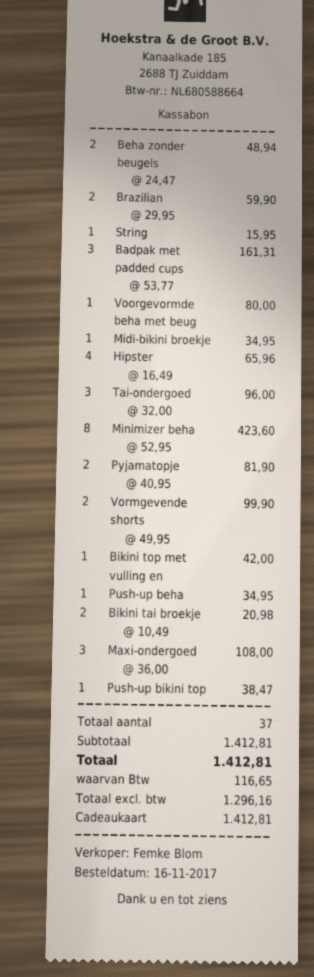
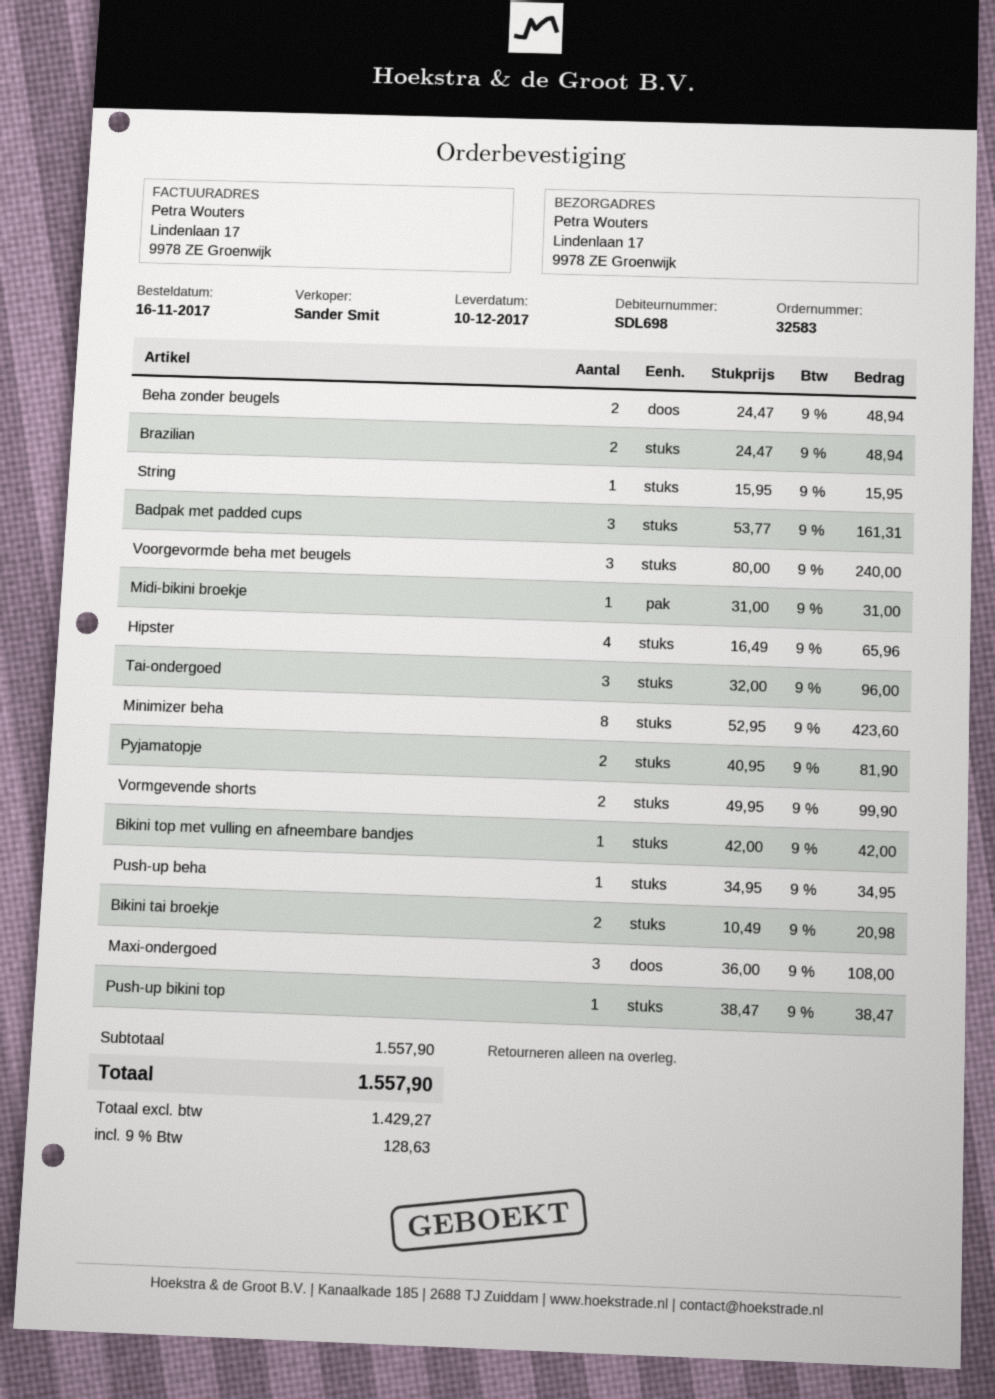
sales rep: Femke Blom -> Sander Smit
Brazilian: 2 x 29.95 = 59.90 -> 2 x 24.47 = 48.94
Voorgevormde beha met beug: 1 x 80.00 = 80.00 -> 3 x 80.00 = 240.00
Midi-bikini broekje: 1 x 34.95 = 34.95 -> 1 x 31.00 = 31.00
subtotal: 1412.81 -> 1557.90
net: 1296.16 -> 1429.27
tax: 116.65 -> 128.63
total: 1412.81 -> 1557.90

